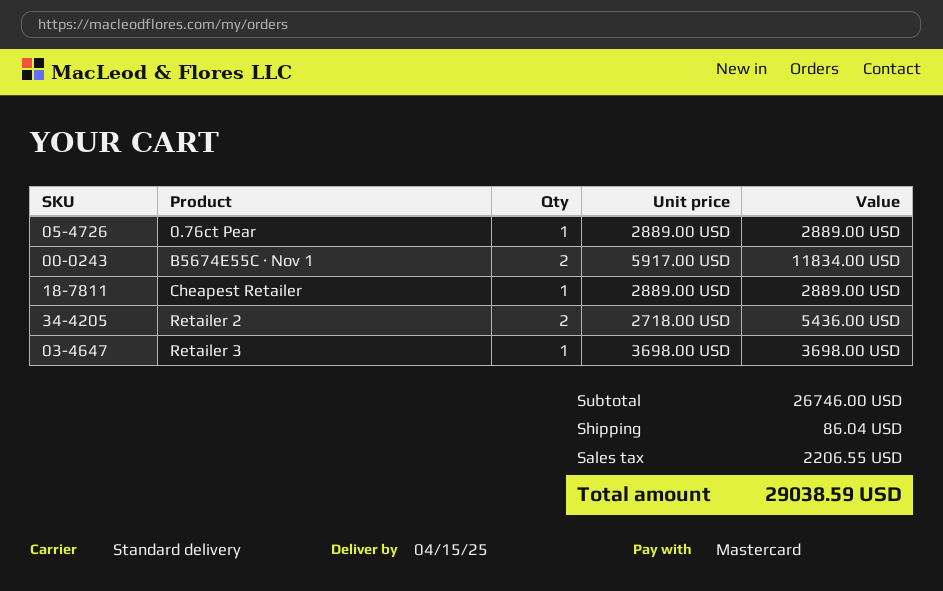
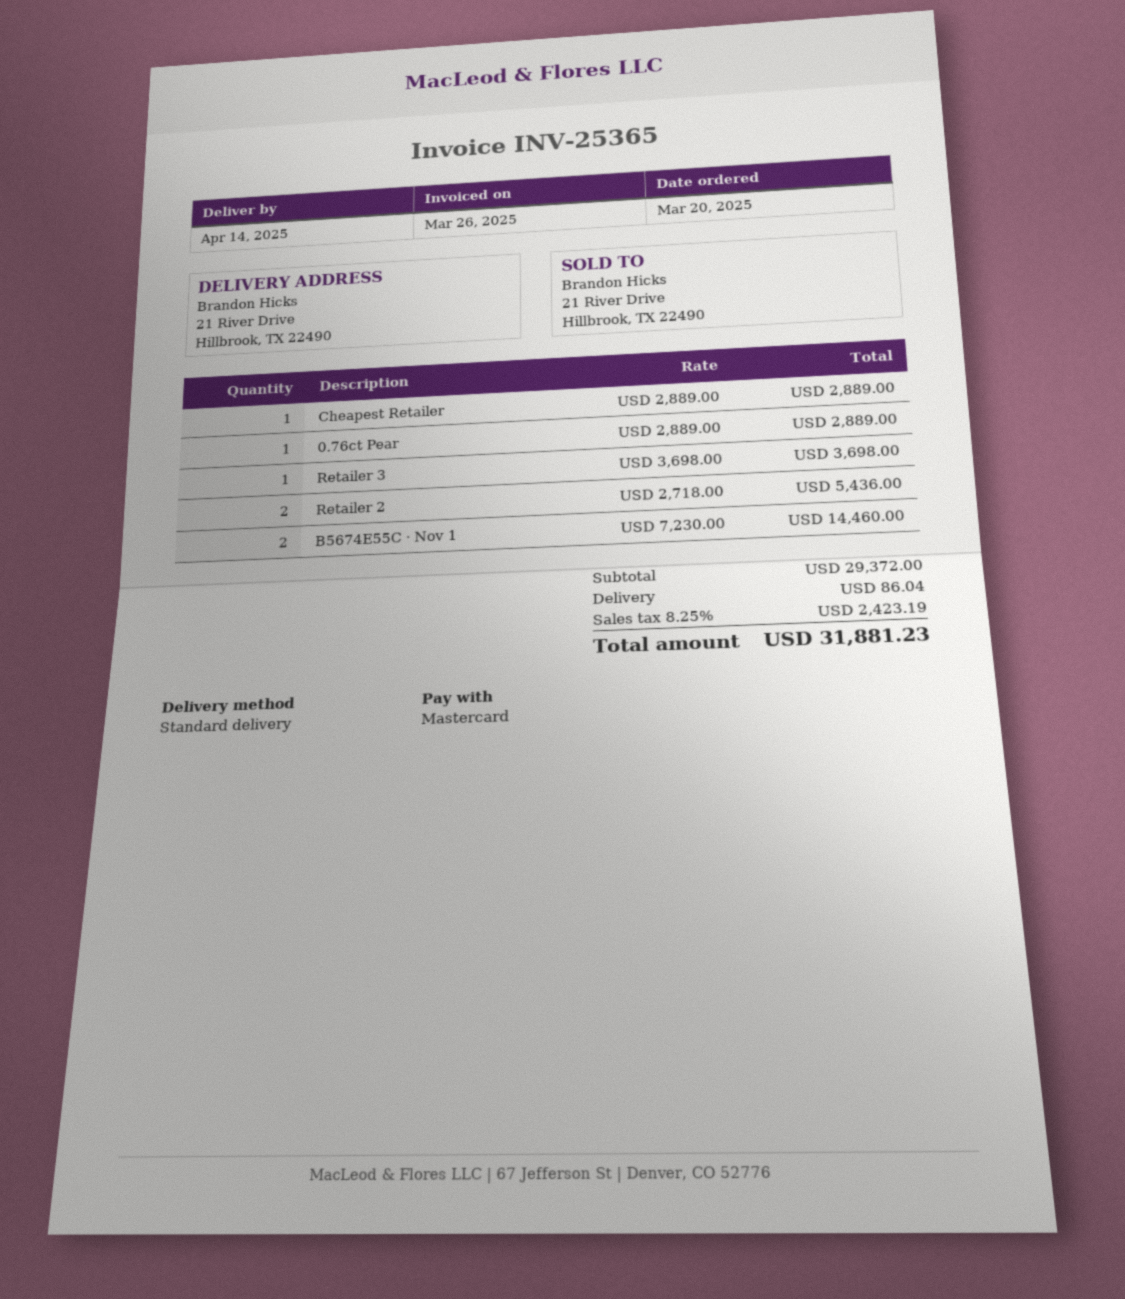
delivery date: 2025-04-15 -> 2025-04-14
B5674E55C · Nov 1: 2 x 5917.00 = 11834.00 -> 2 x 7230.00 = 14460.00
subtotal: 26746.00 -> 29372.00
tax: 2206.55 -> 2423.19
total: 29038.59 -> 31881.23

